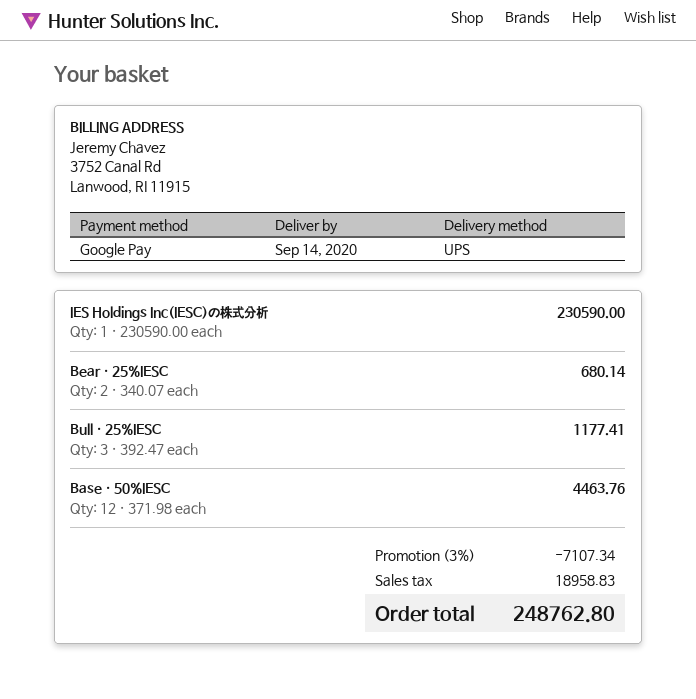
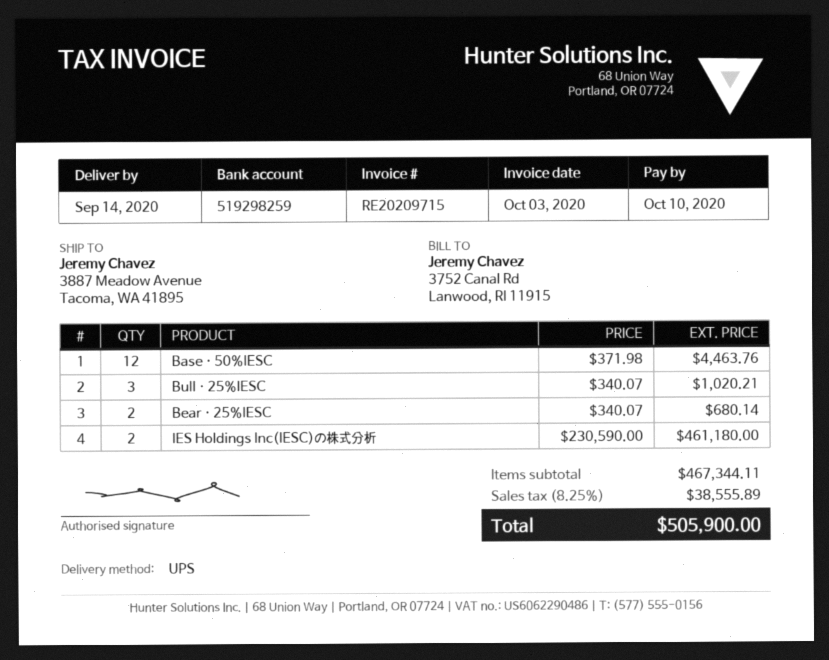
IES Holdings Inc(IESC)の株式分析: 1 x 230590.00 = 230590.00 -> 2 x 230590.00 = 461180.00
Bull · 25%IESC: 3 x 392.47 = 1177.41 -> 3 x 340.07 = 1020.21
discount: 3% = 7107.34 -> none
tax: 18958.83 -> 38555.89
total: 248762.80 -> 505900.00

